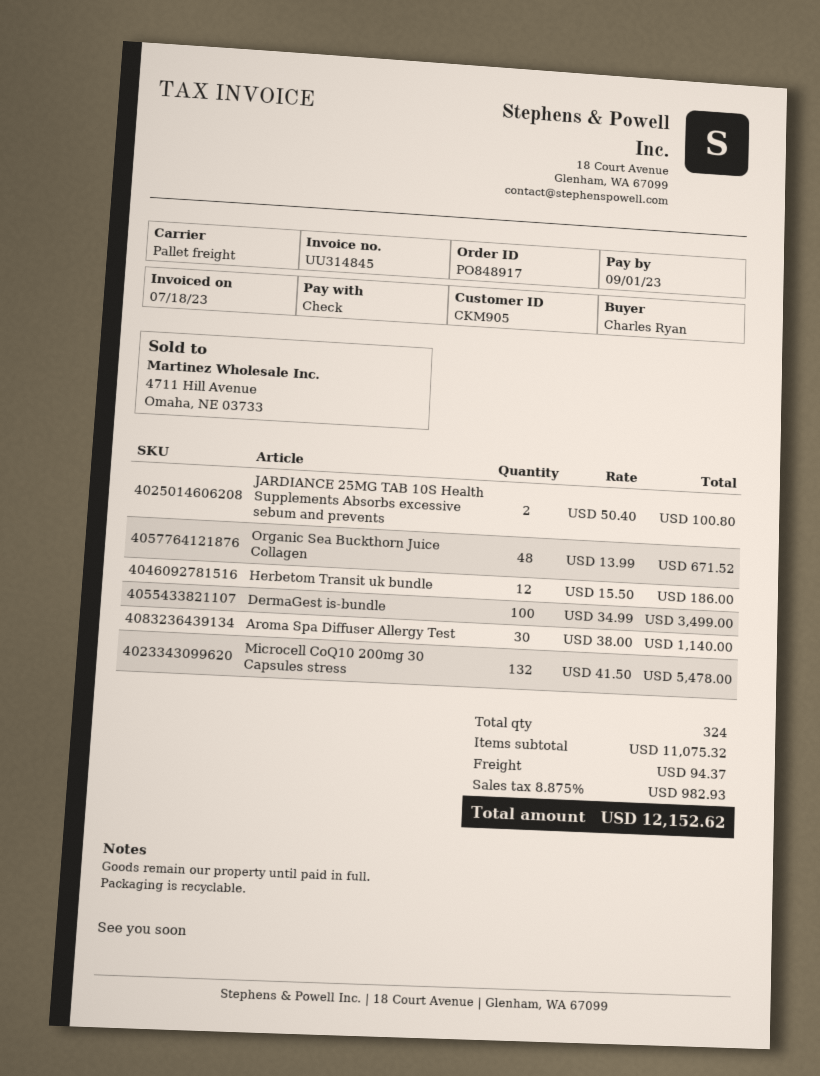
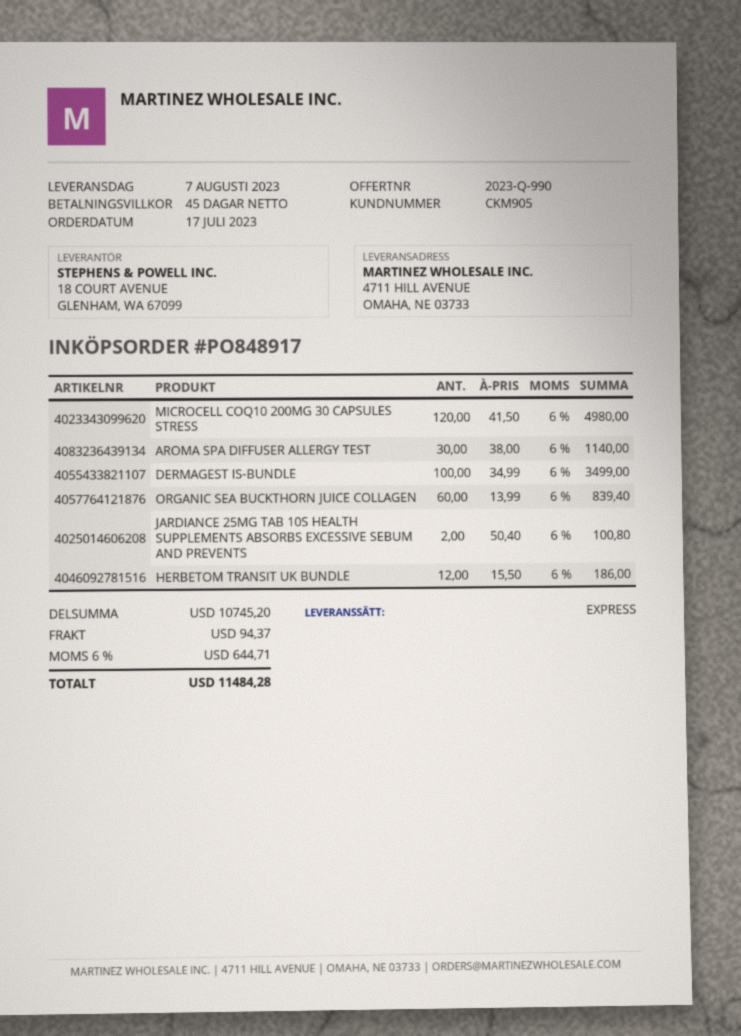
shipping method: pallet freight -> express
Organic Sea Buckthorn Juice Collagen: 48 x 13.99 = 671.52 -> 60 x 13.99 = 839.40
Microcell CoQ10 200mg 30 Capsules stress: 132 x 41.50 = 5478.00 -> 120 x 41.50 = 4980.00
subtotal: 11075.32 -> 10745.20
tax: 8.875% = 982.93 -> 6% = 644.71
total: 12152.62 -> 11484.28

